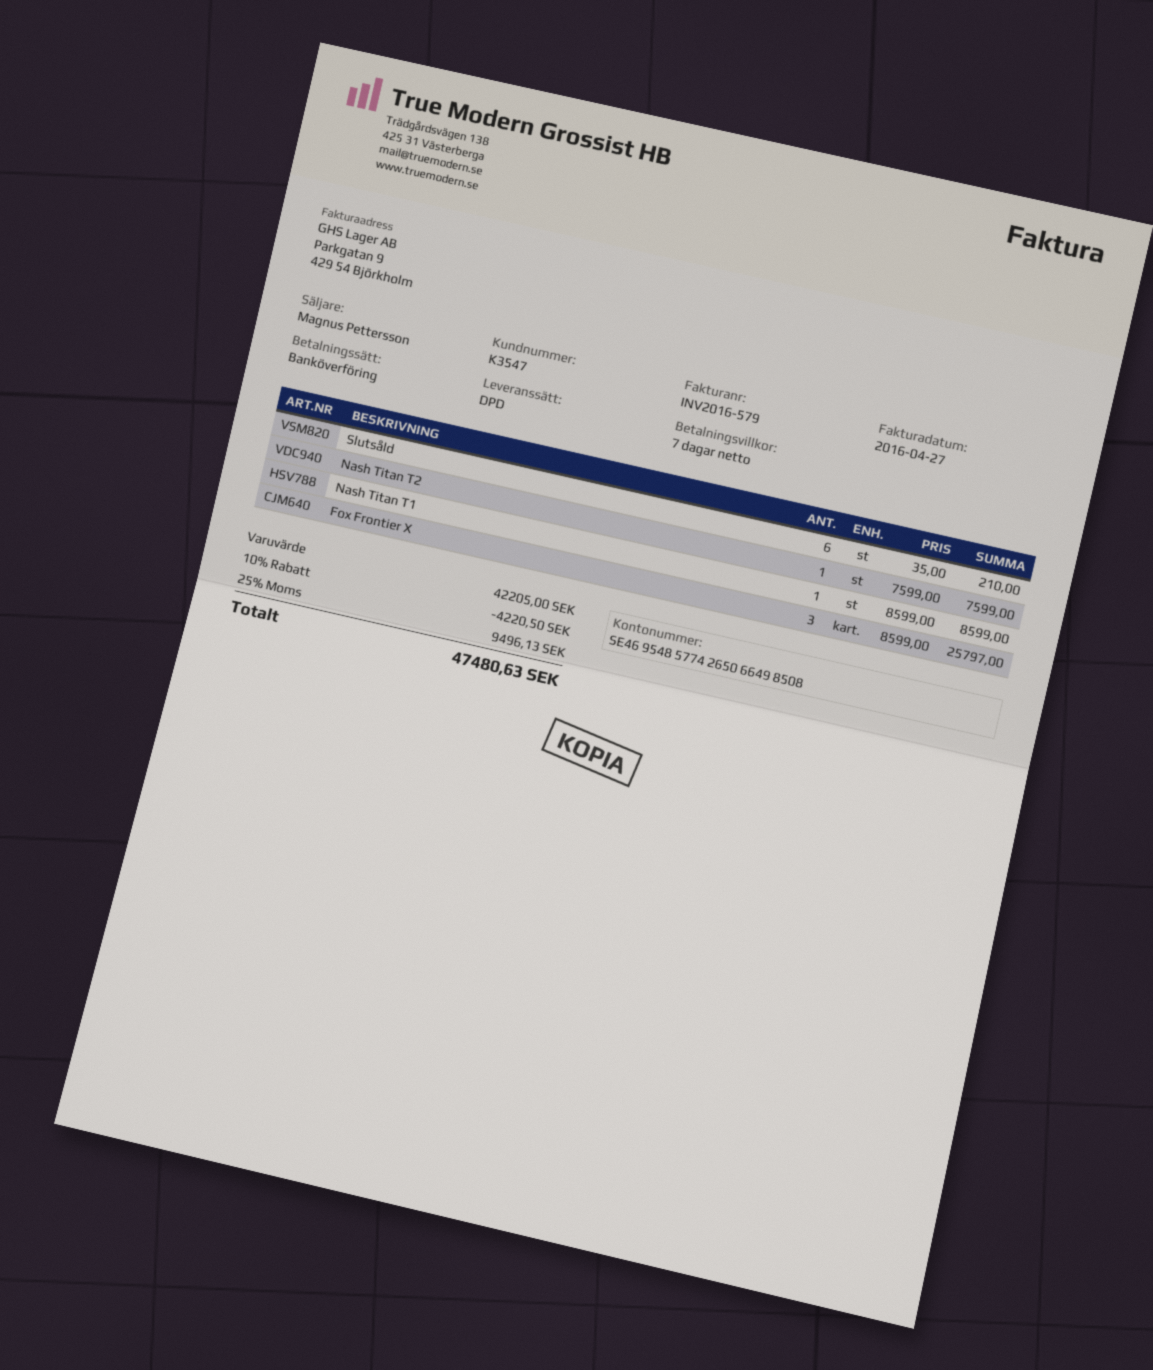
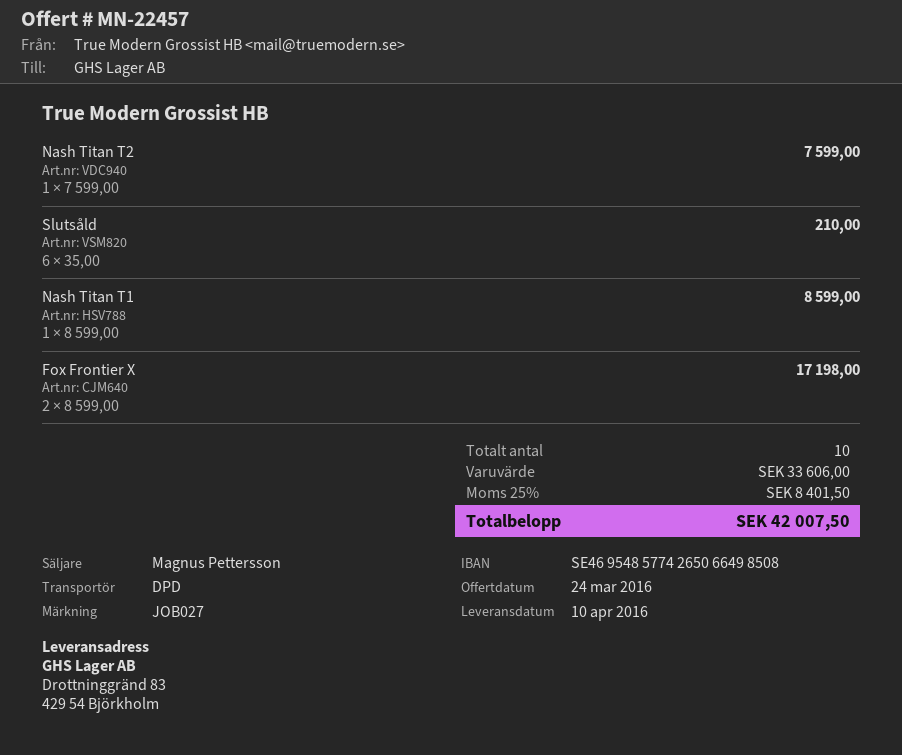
Fox Frontier X: 3 x 8599.00 = 25797.00 -> 2 x 8599.00 = 17198.00
subtotal: 42205.00 -> 33606.00
discount: 10% = 4220.50 -> none
tax: 25% = 9496.13 -> 25% = 8401.50
total: 47480.63 -> 42007.50

